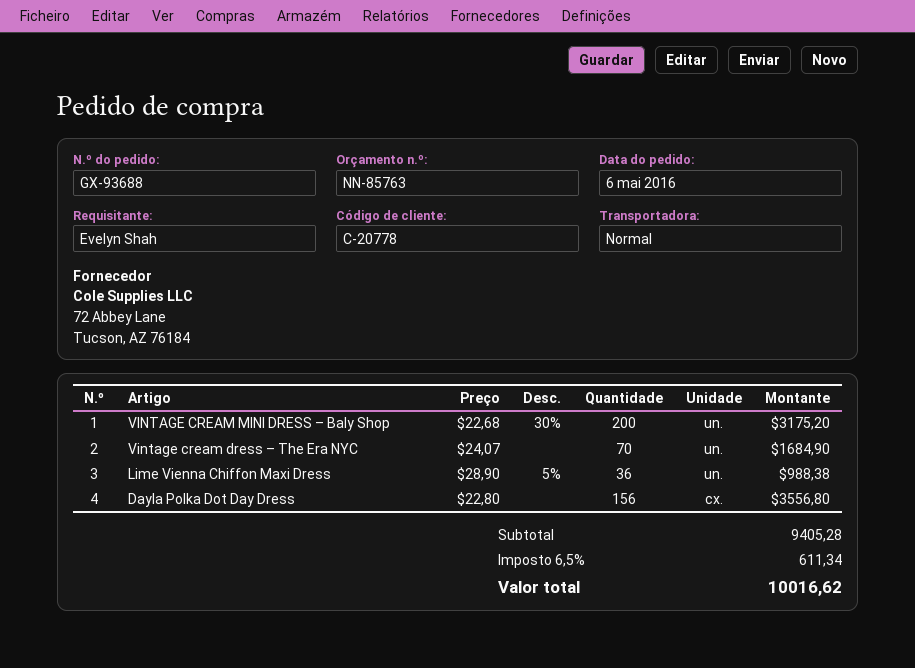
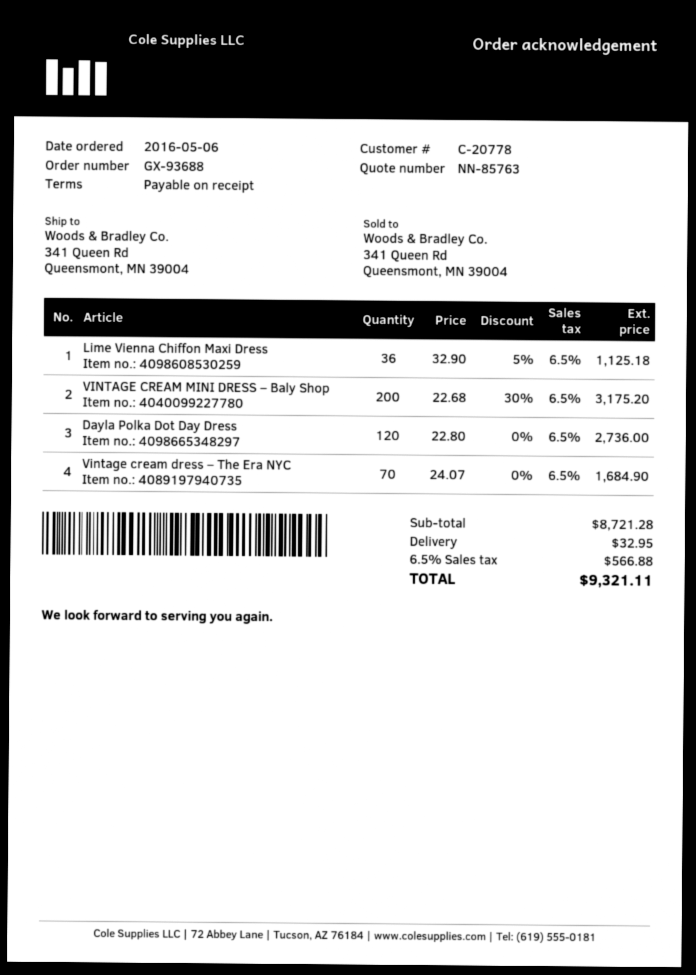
Lime Vienna Chiffon Maxi Dress: 36 x 28.90 - 5% = 988.38 -> 36 x 32.90 - 5% = 1125.18
Dayla Polka Dot Day Dress: 156 x 22.80 = 3556.80 -> 120 x 22.80 = 2736.00
subtotal: 9405.28 -> 8721.28
shipping: none -> 32.95
tax: 6.5% = 611.34 -> 6.5% = 566.88
total: 10016.62 -> 9321.11

